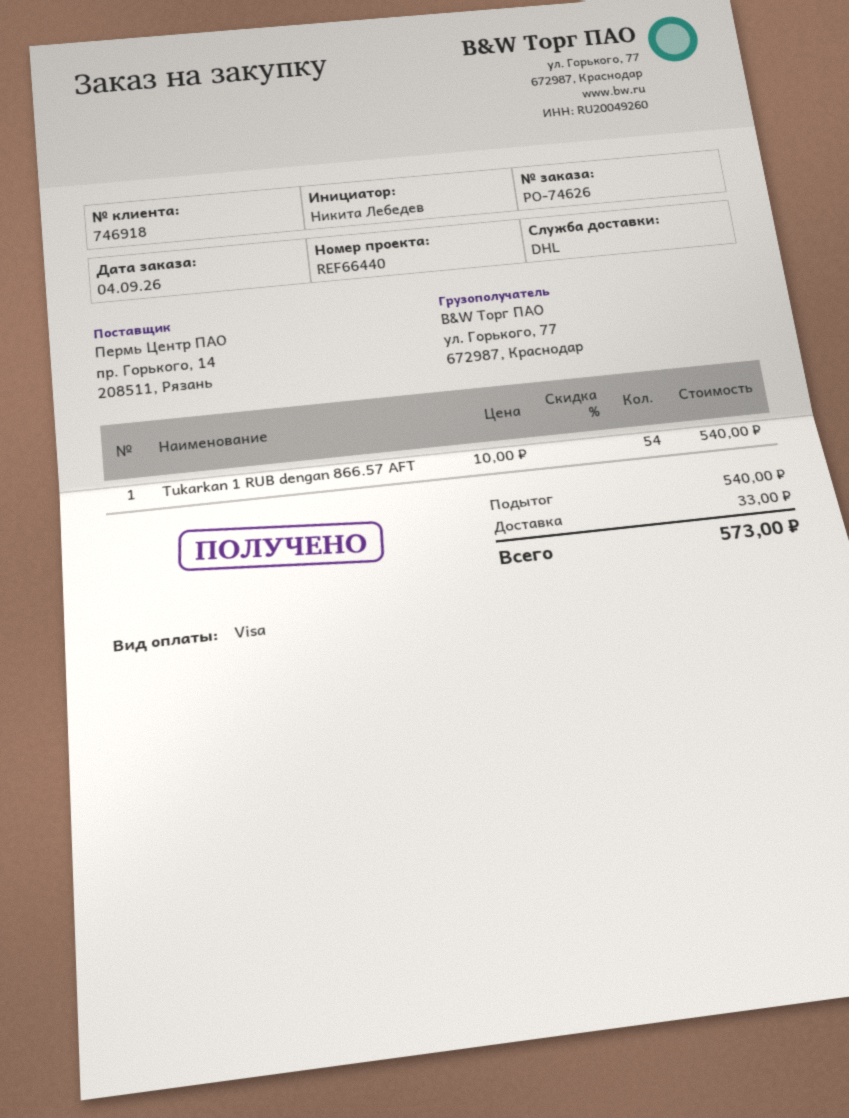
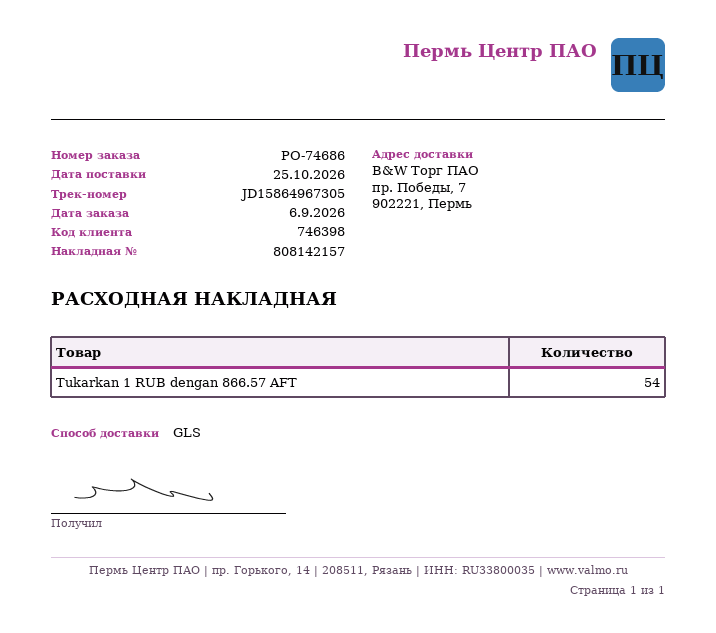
order number: PO-74626 -> PO-74686
order date: 2026-09-04 -> 2026-09-06
customer number: 746918 -> 746398
shipping method: DHL -> GLS
ship to: ул. Горького, 77, 672987, Краснодар -> пр. Победы, 7, 902221, Пермь

